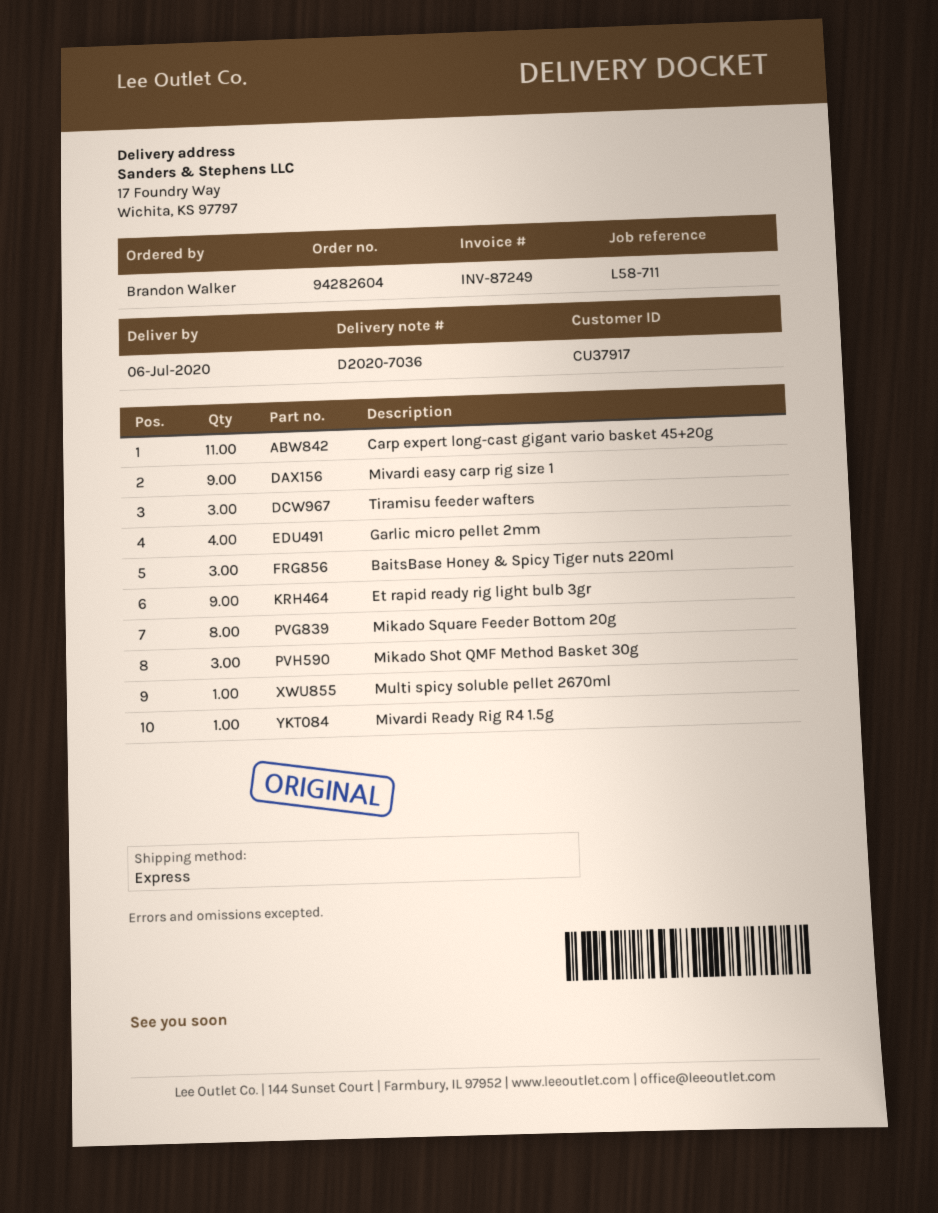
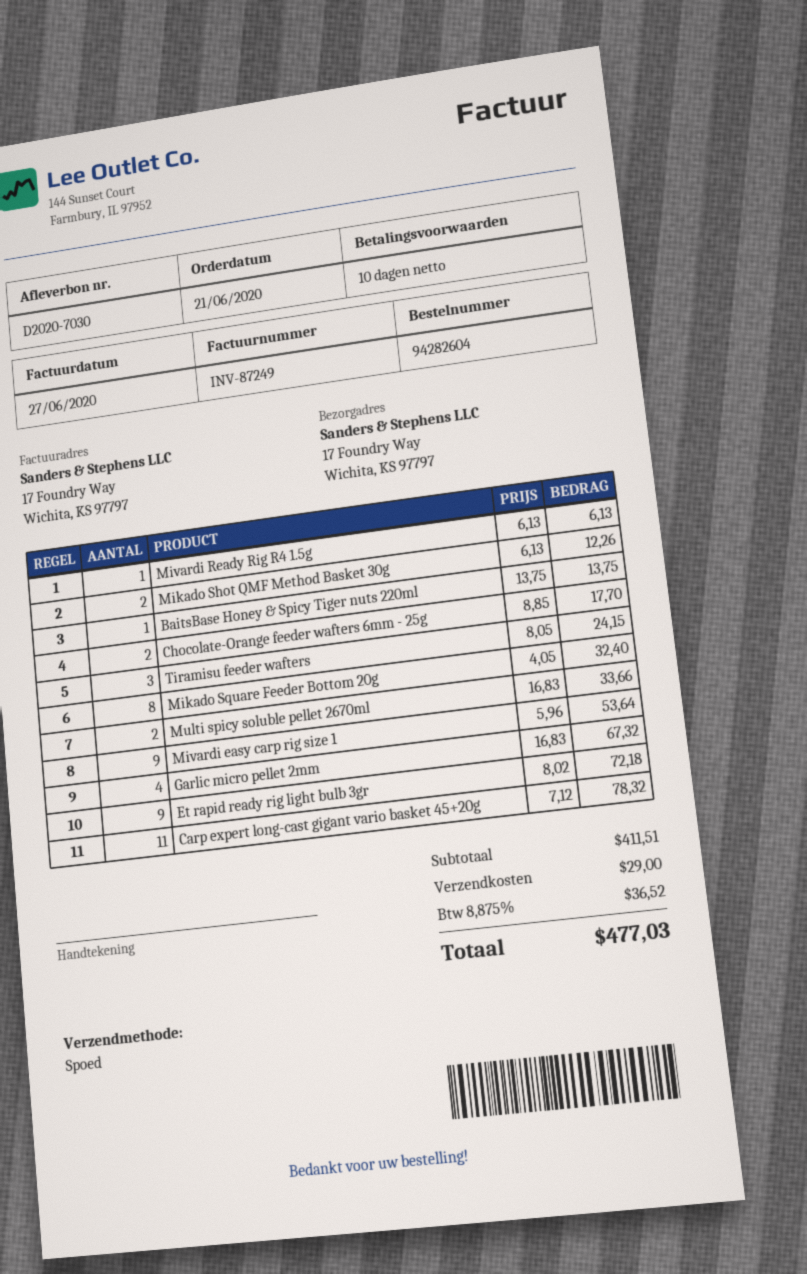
delivery note number: D2020-7036 -> D2020-7030
BaitsBase Honey & Spicy Tiger nuts 220ml: 3 -> 1
Mikado Shot QMF Method Basket 30g: 3 -> 2
Multi spicy soluble pellet 2670ml: 1 -> 2
Chocolate-Orange feeder wafters 6mm - 25g: none -> 2

